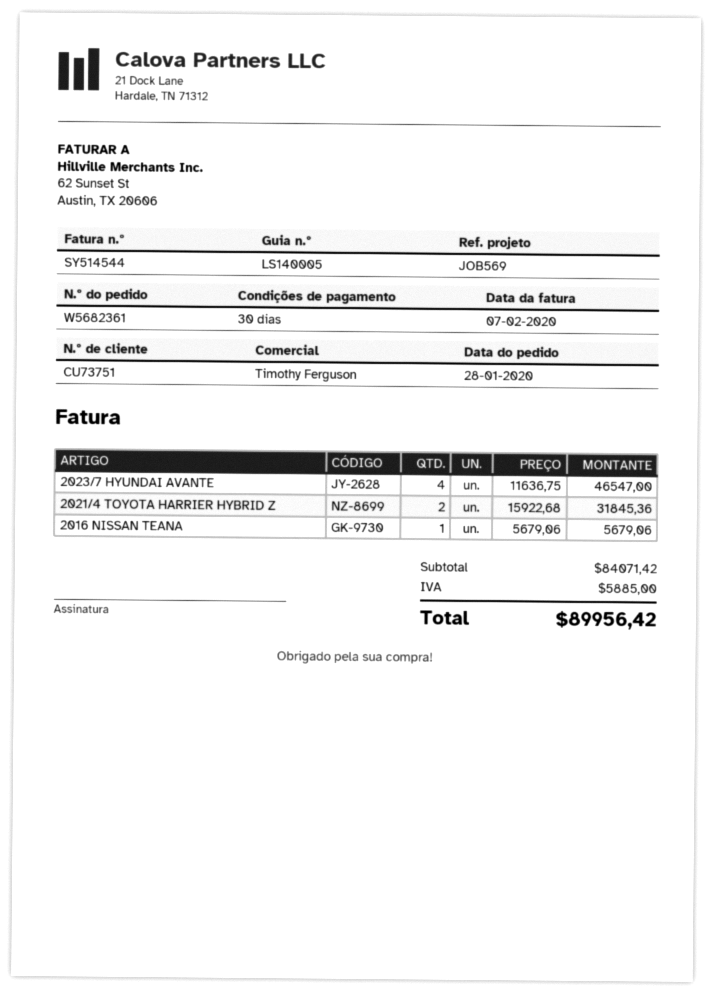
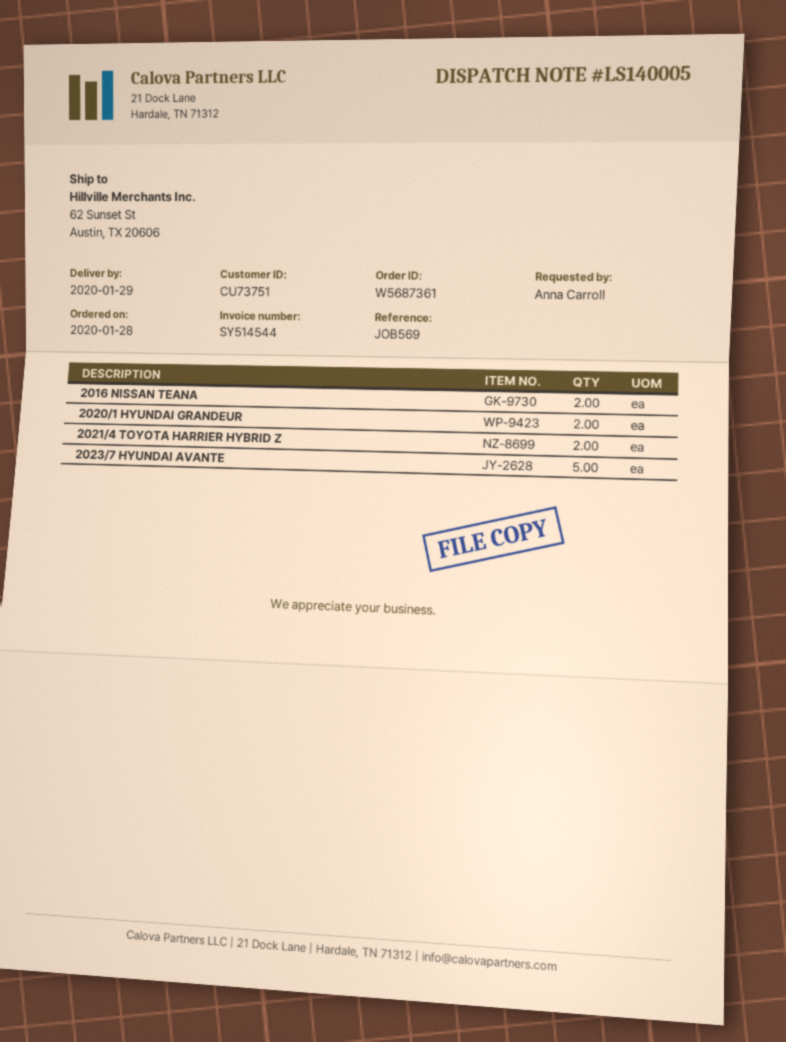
order number: W5682361 -> W5687361
2023/7 HYUNDAI AVANTE: 4 -> 5
2016 NISSAN TEANA: 1 -> 2
2020/1 HYUNDAI GRANDEUR: none -> 2

